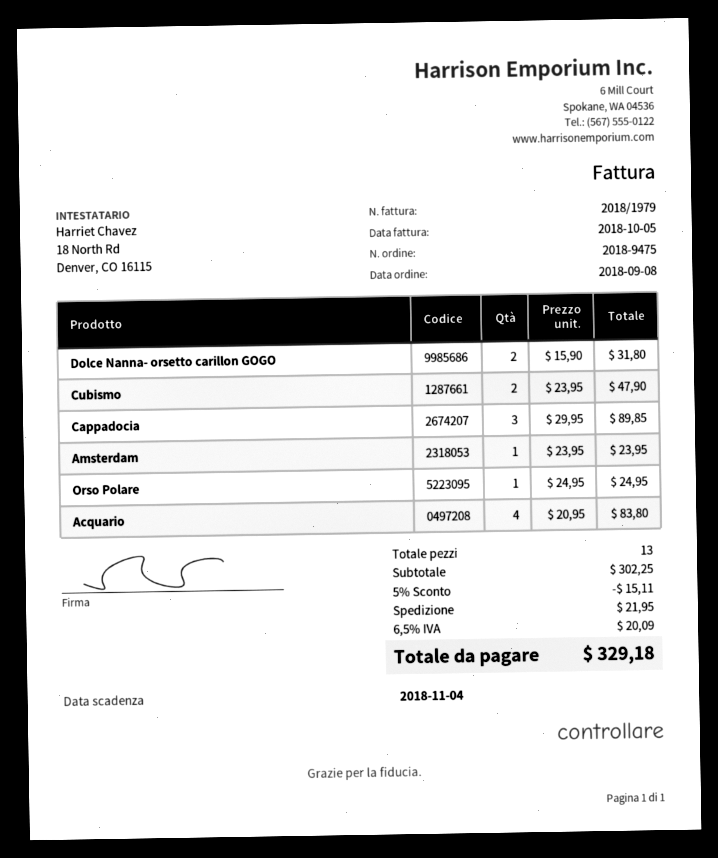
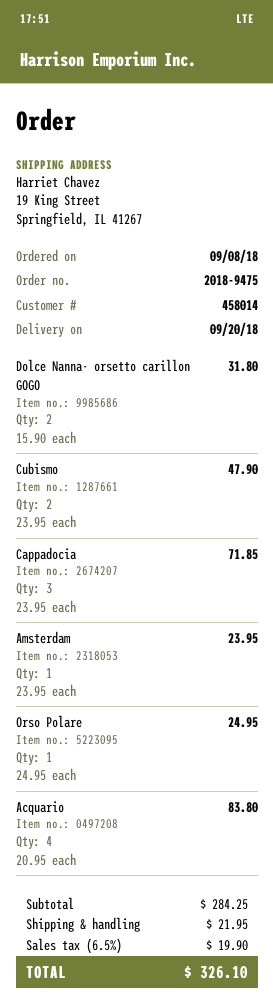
Cappadocia: 3 x 29.95 = 89.85 -> 3 x 23.95 = 71.85
subtotal: 302.25 -> 284.25
discount: 5% = 15.11 -> none
tax: 6.5% = 20.09 -> 6.5% = 19.90
total: 329.18 -> 326.10

